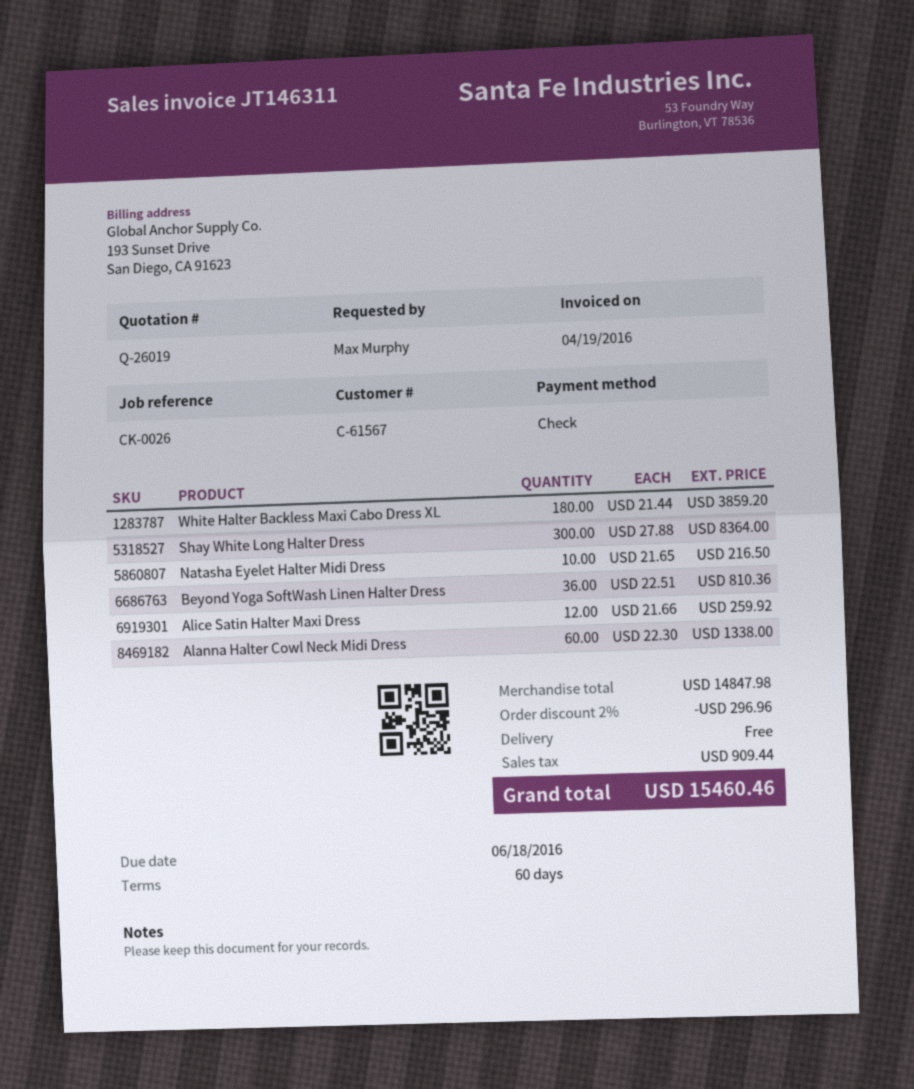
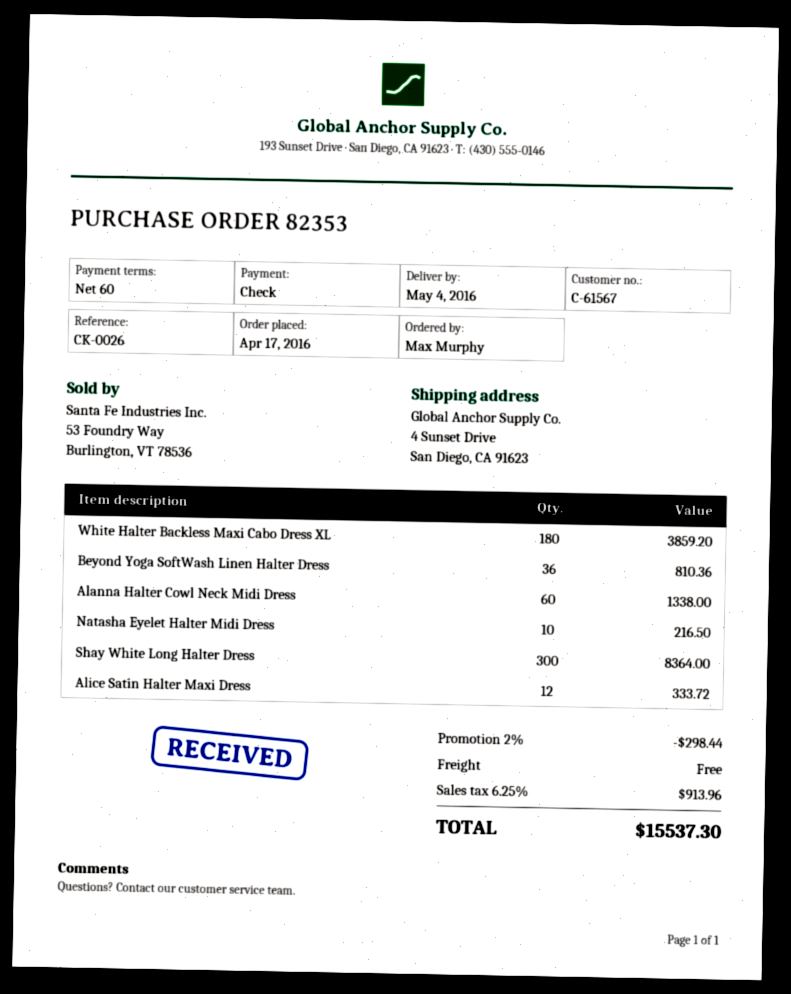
Alice Satin Halter Maxi Dress: 12 for 259.92 -> 12 for 333.72
discount: 2% = 296.96 -> 2% = 298.44
tax: 909.44 -> 913.96
total: 15460.46 -> 15537.30

